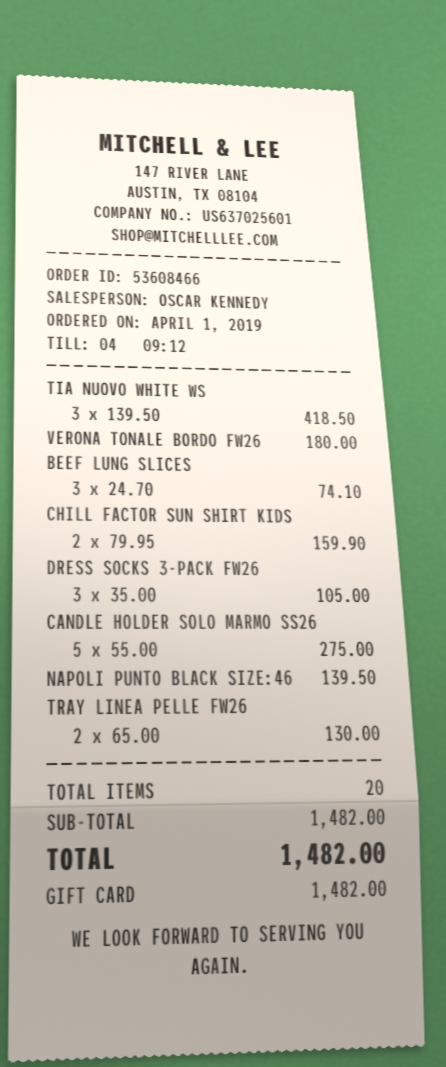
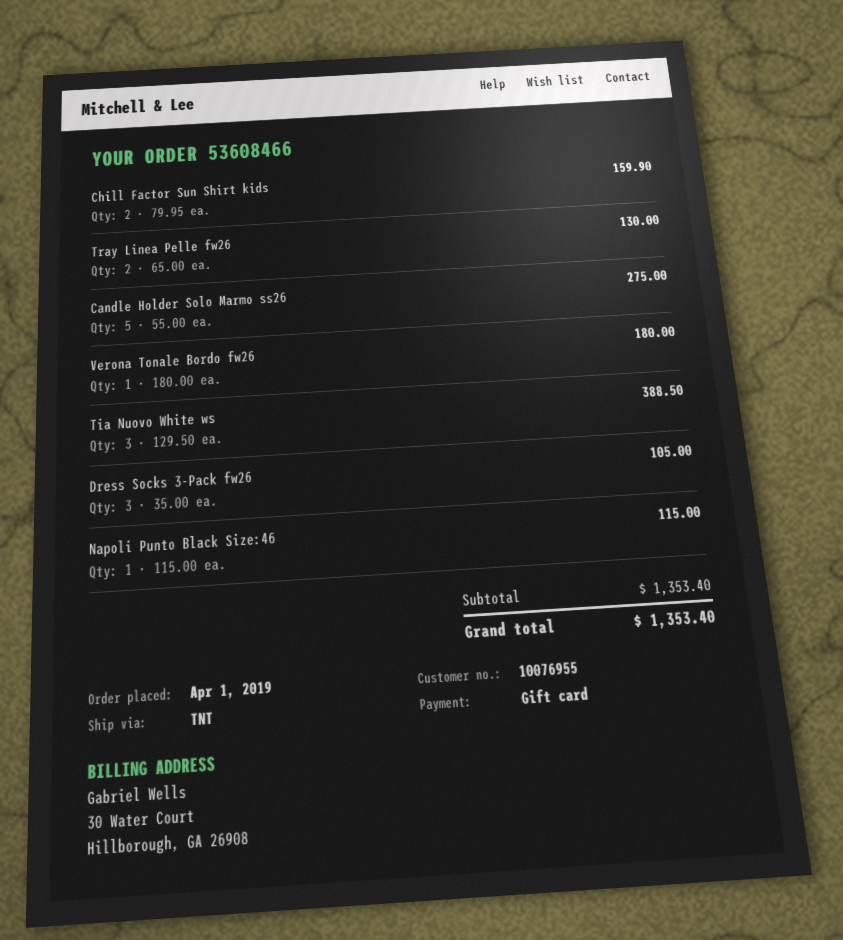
TIA NUOVO WHITE WS: 3 x 139.50 = 418.50 -> 3 x 129.50 = 388.50
BEEF LUNG SLICES: 3 x 24.70 = 74.10 -> none
NAPOLI PUNTO BLACK SIZE:46: 1 x 139.50 = 139.50 -> 1 x 115.00 = 115.00
subtotal: 1482.00 -> 1353.40
total: 1482.00 -> 1353.40

